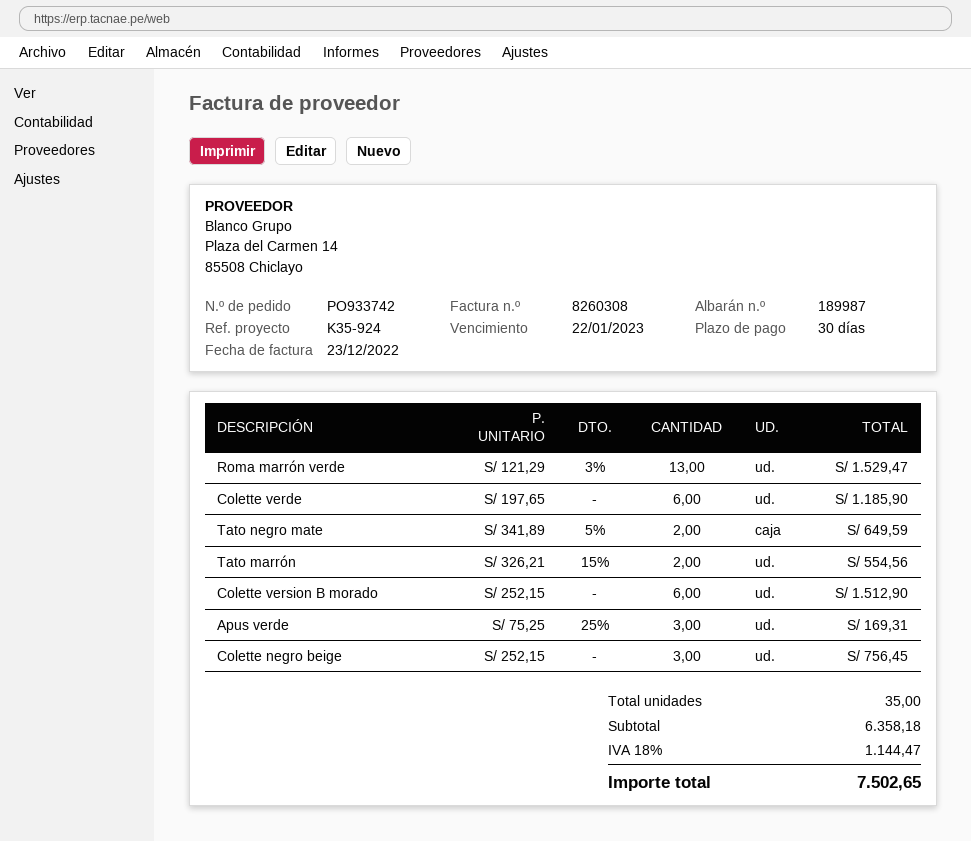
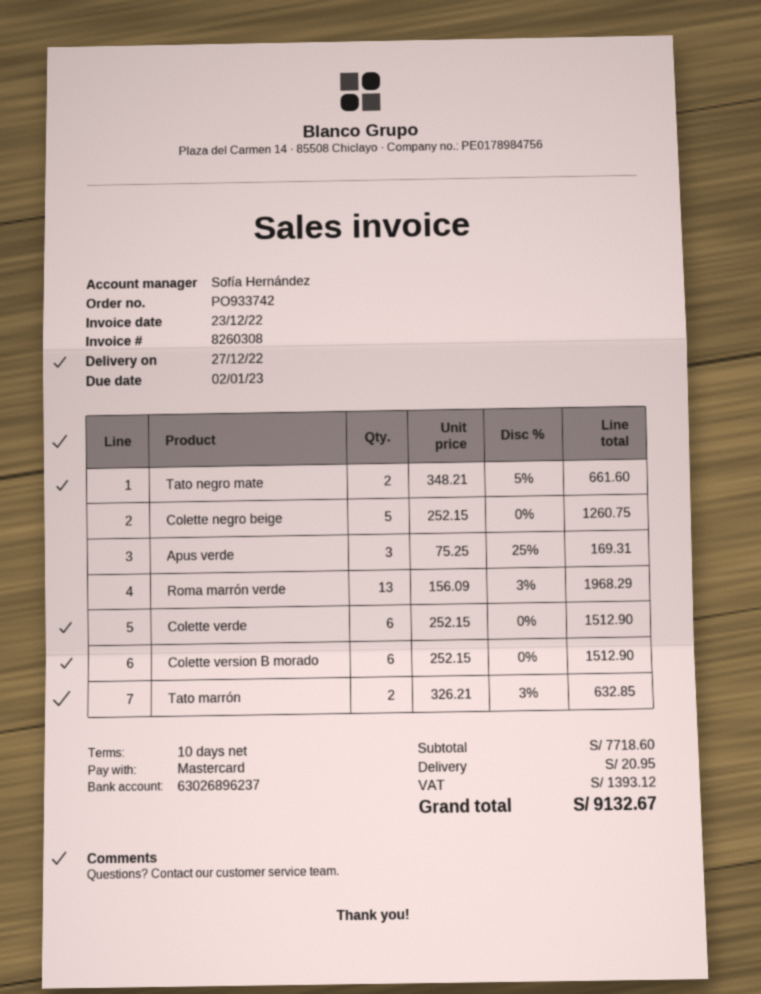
payment terms: 30 days -> 10 days
due date: 2023-01-22 -> 2023-01-02
Roma marrón verde: 13 x 121.29 - 3% = 1529.47 -> 13 x 156.09 - 3% = 1968.29
Colette verde: 6 x 197.65 = 1185.90 -> 6 x 252.15 = 1512.90
Tato negro mate: 2 x 341.89 - 5% = 649.59 -> 2 x 348.21 - 5% = 661.60
Tato marrón: 2 x 326.21 - 15% = 554.56 -> 2 x 326.21 - 3% = 632.85
Colette negro beige: 3 x 252.15 = 756.45 -> 5 x 252.15 = 1260.75
subtotal: 6358.18 -> 7718.60
shipping: none -> 20.95
tax: 1144.47 -> 1393.12
total: 7502.65 -> 9132.67

